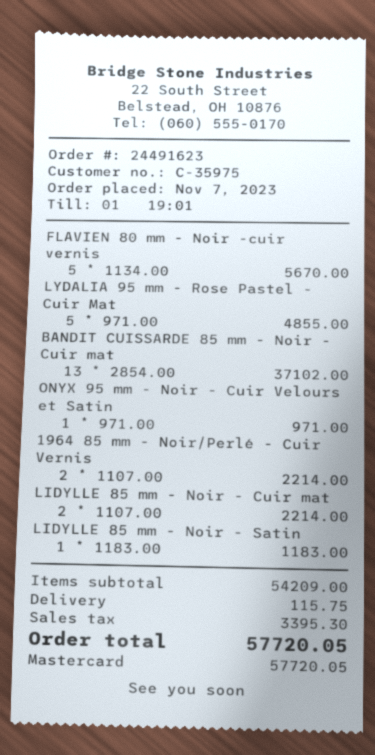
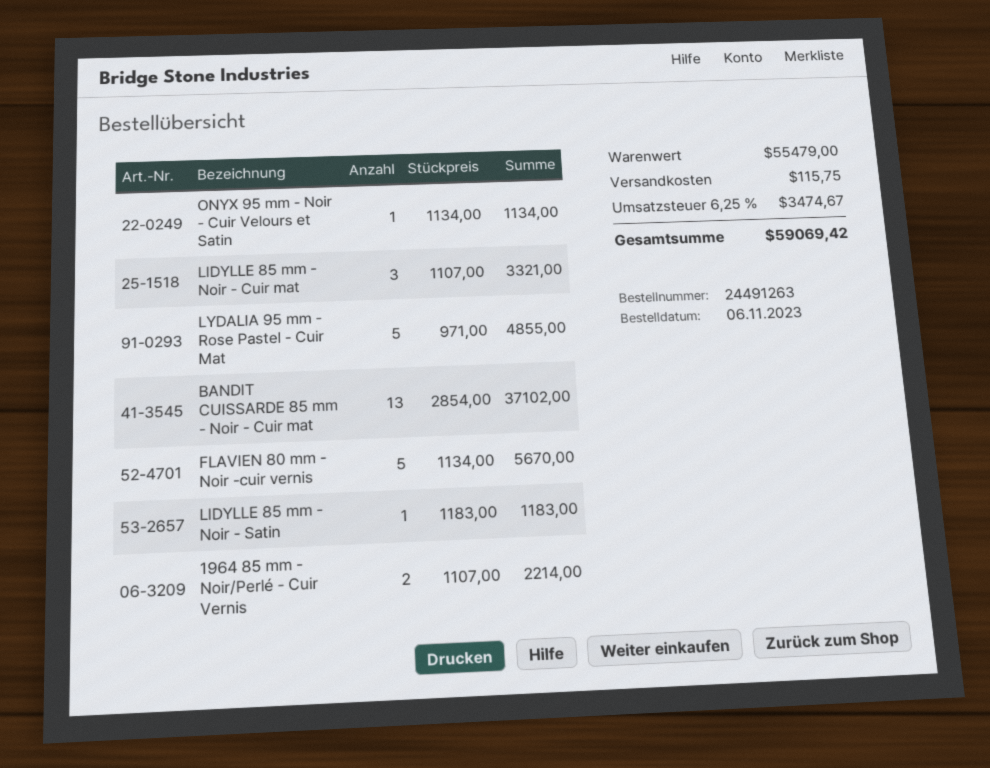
order number: 24491623 -> 24491263
order date: 2023-11-07 -> 2023-11-06
ONYX 95 mm - Noir - Cuir Velours et Satin: 1 x 971.00 = 971.00 -> 1 x 1134.00 = 1134.00
LIDYLLE 85 mm - Noir - Cuir mat: 2 x 1107.00 = 2214.00 -> 3 x 1107.00 = 3321.00
subtotal: 54209.00 -> 55479.00
tax: 3395.30 -> 3474.67
total: 57720.05 -> 59069.42

